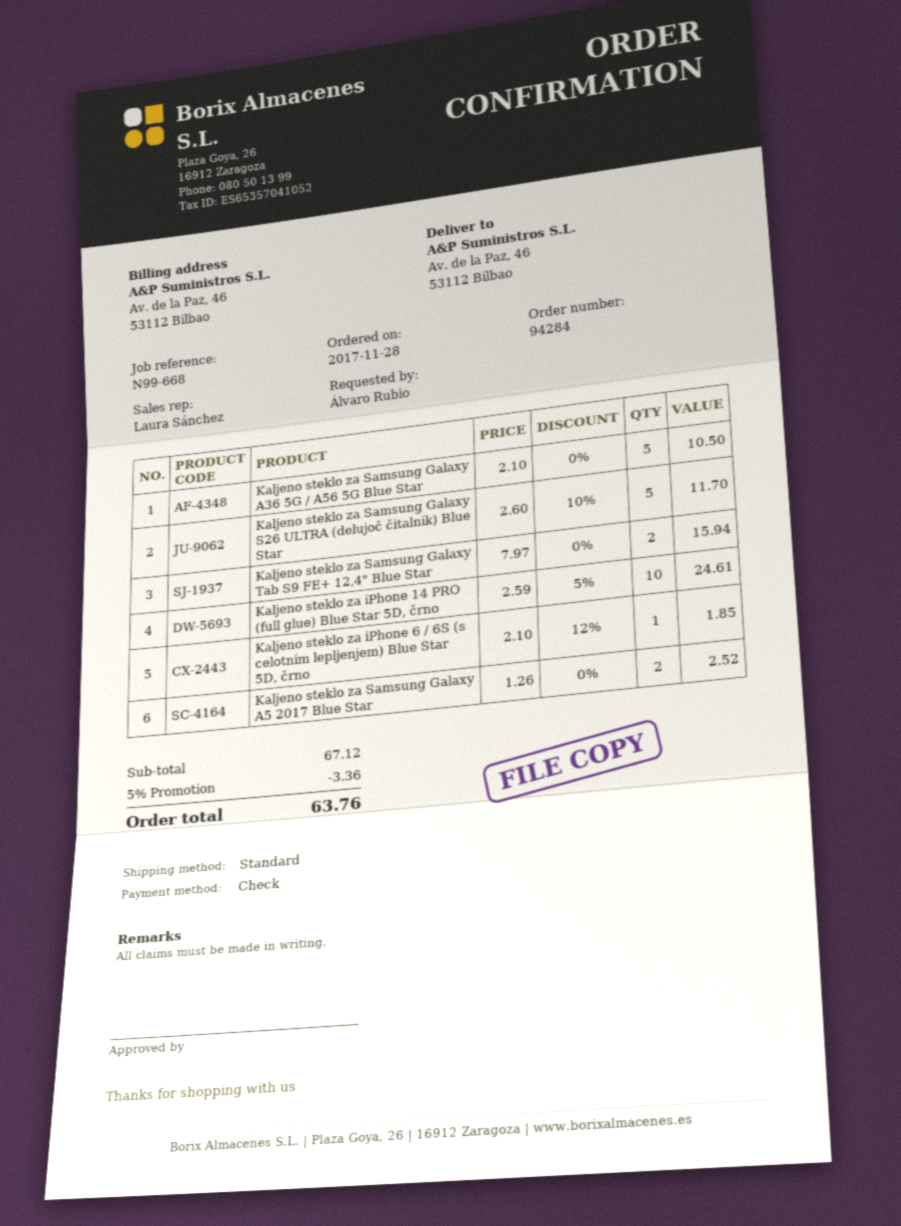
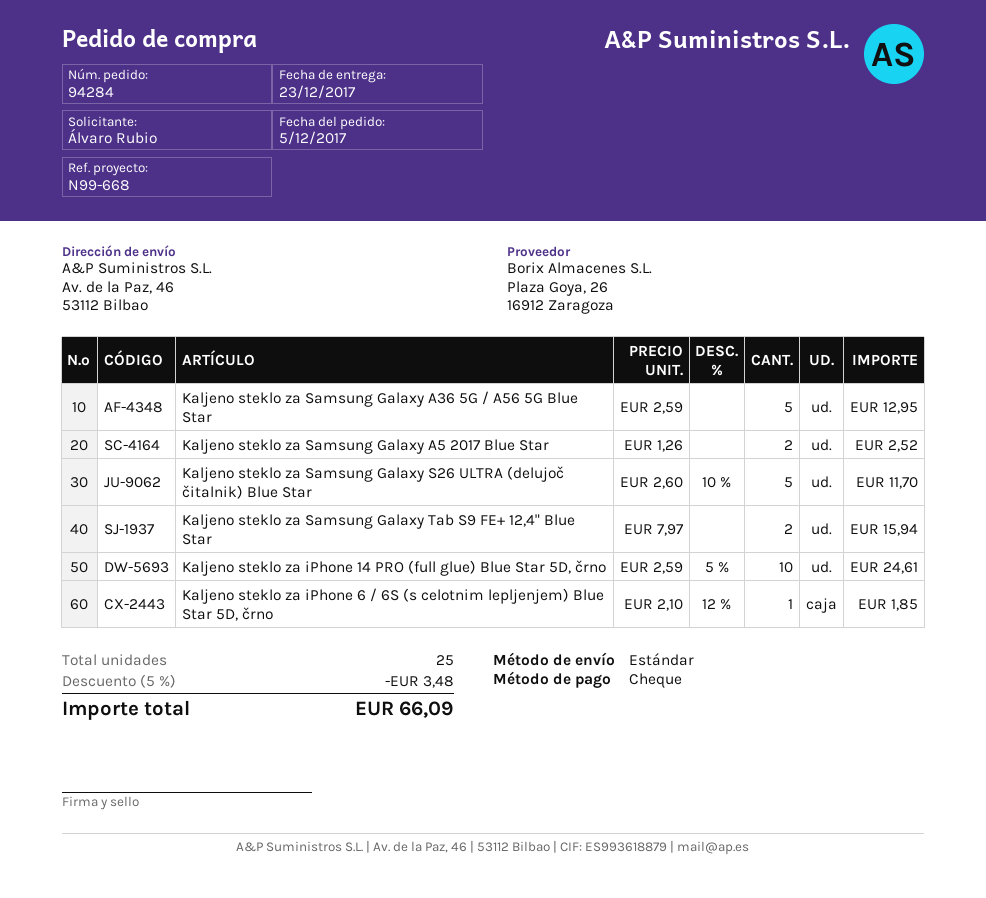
order date: 2017-11-28 -> 2017-12-05
Kaljeno steklo za Samsung Galaxy A36 5G / A56 5G Blue Star: 5 x 2.10 = 10.50 -> 5 x 2.59 = 12.95
discount: 5% = 3.36 -> 5% = 3.48
total: 63.76 -> 66.09

